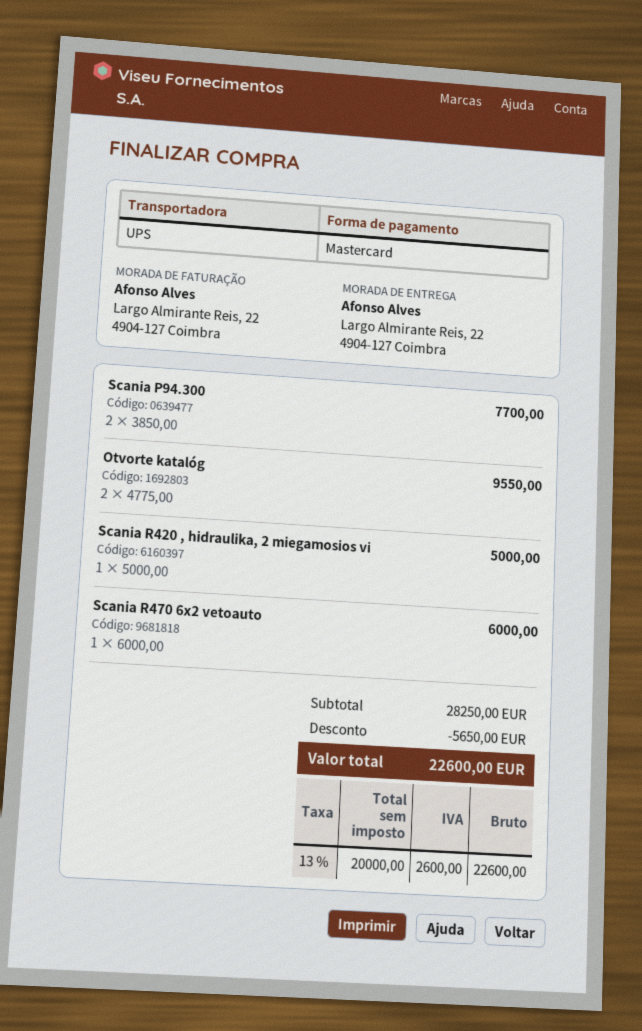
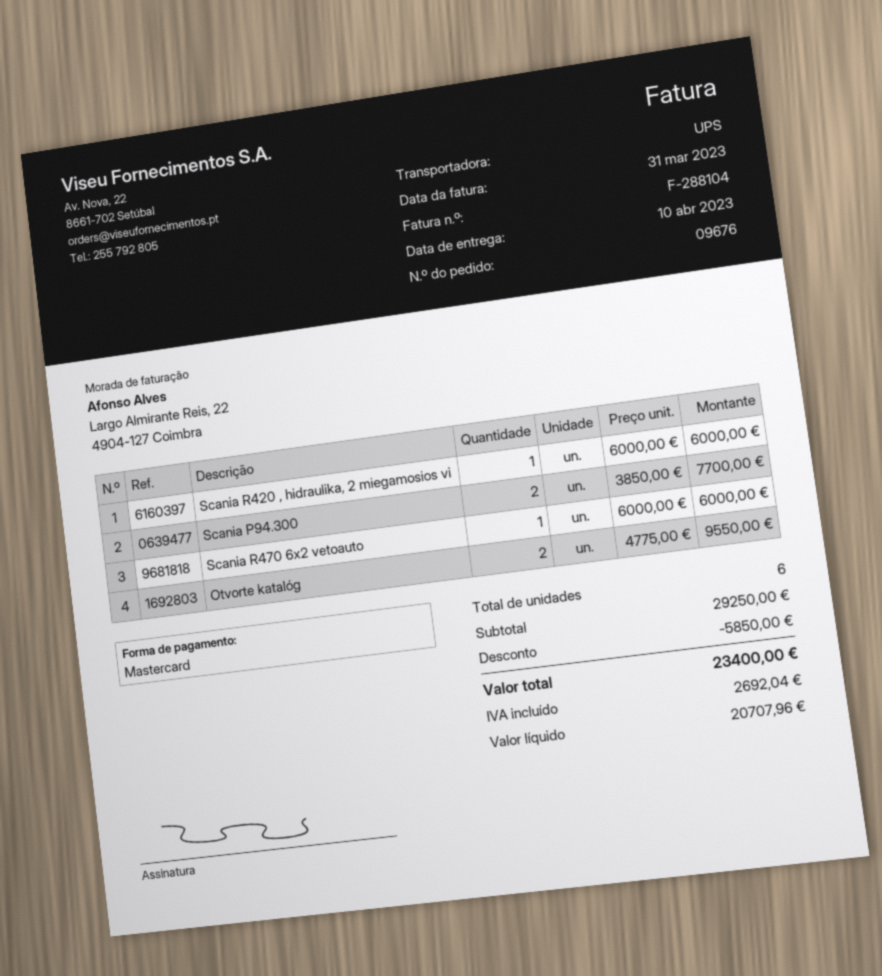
Scania R420 , hidraulika, 2 miegamosios vi: 1 x 5000.00 = 5000.00 -> 1 x 6000.00 = 6000.00
subtotal: 28250.00 -> 29250.00
discount: 5650.00 -> 5850.00
net: 20000.00 -> 20707.96
tax: 2600.00 -> 2692.04
total: 22600.00 -> 23400.00

